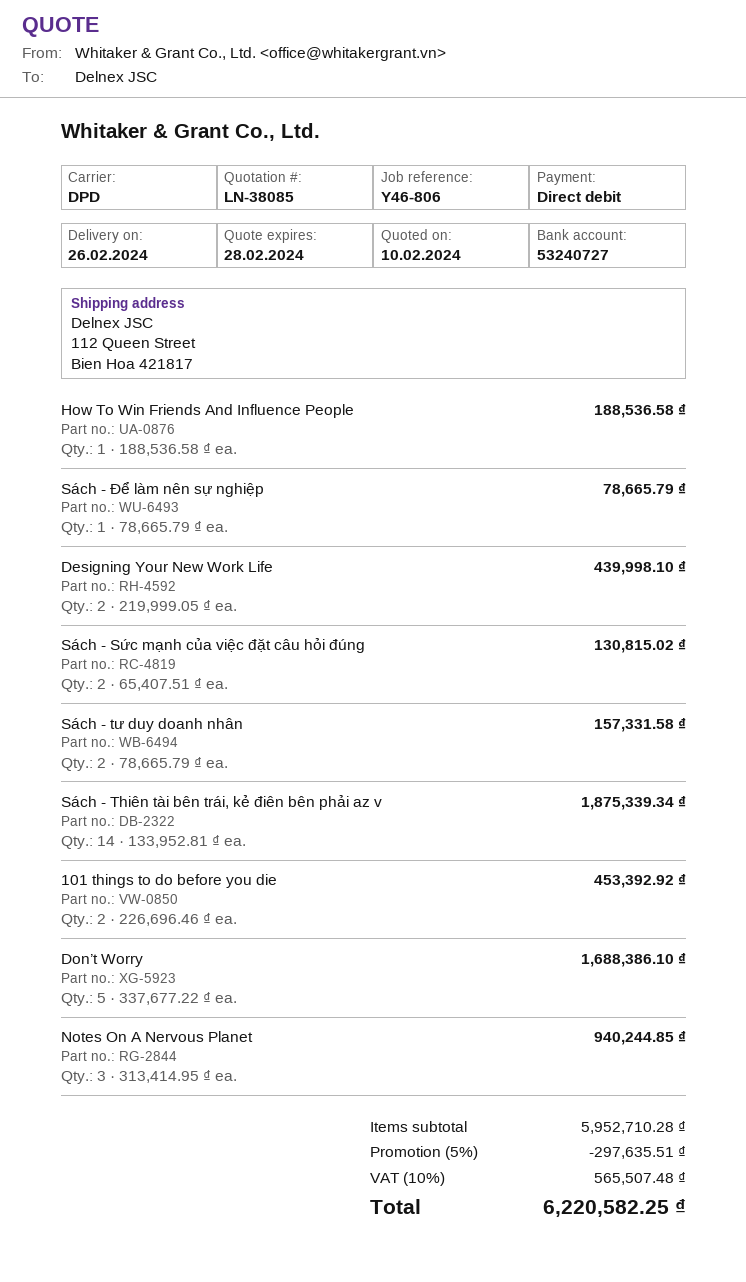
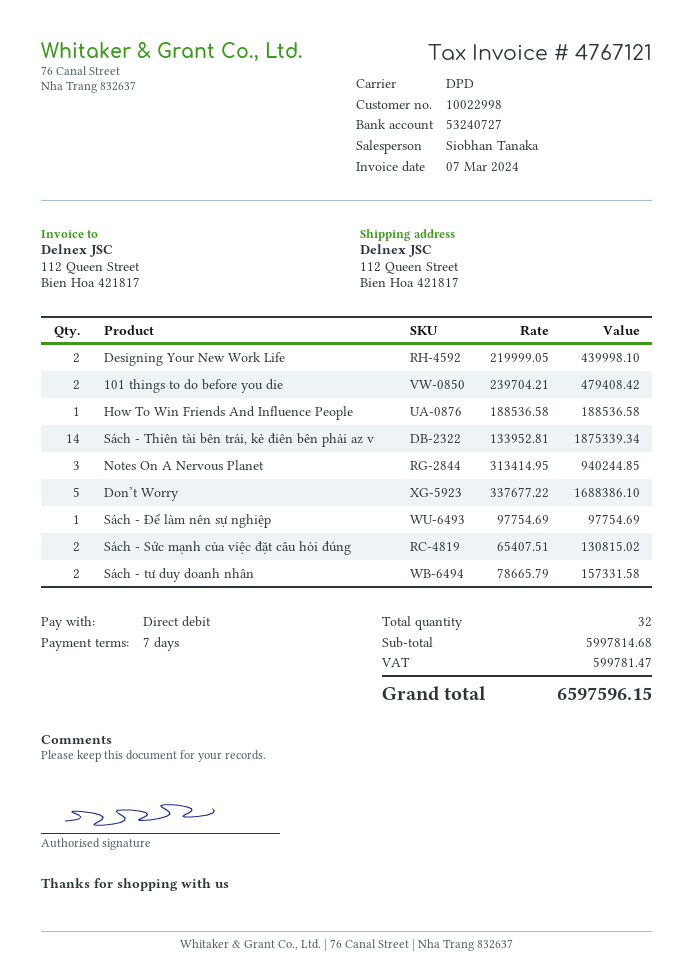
Sách - Để làm nên sự nghiệp: 1 x 78665.79 = 78665.79 -> 1 x 97754.69 = 97754.69
101 things to do before you die: 2 x 226696.46 = 453392.92 -> 2 x 239704.21 = 479408.42
subtotal: 5952710.28 -> 5997814.68
discount: 5% = 297635.51 -> none
tax: 565507.48 -> 599781.47
total: 6220582.25 -> 6597596.15

